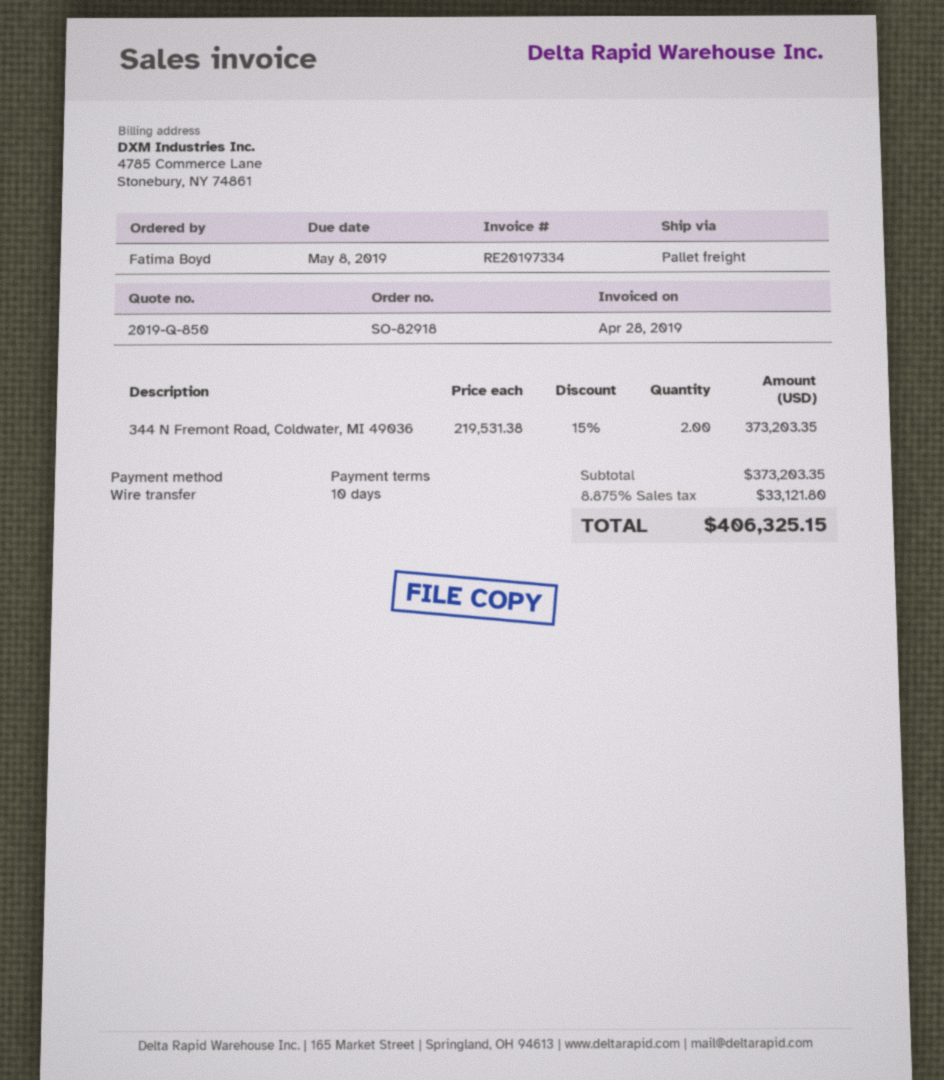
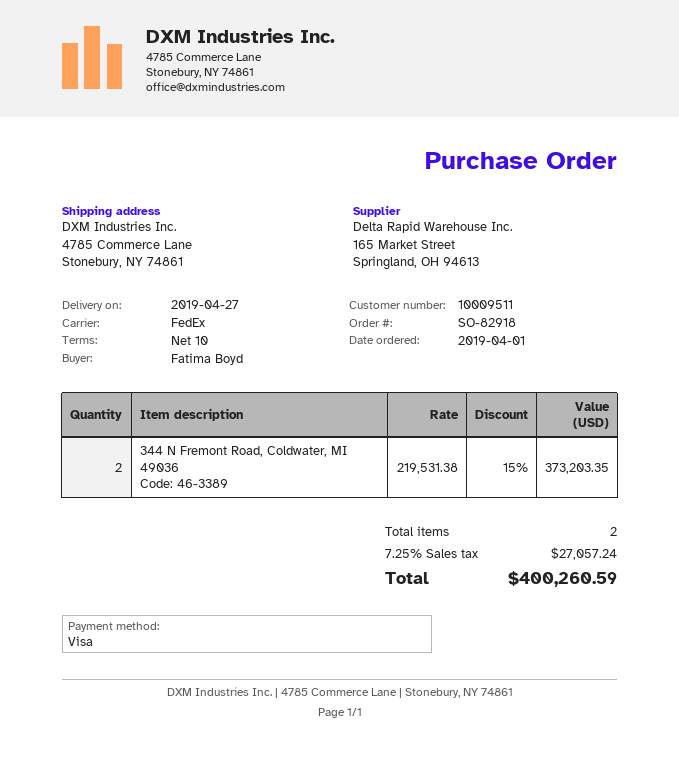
payment method: bank transfer -> Visa
shipping method: pallet freight -> FedEx
tax: 8.875% = 33121.80 -> 7.25% = 27057.24
total: 406325.15 -> 400260.59

